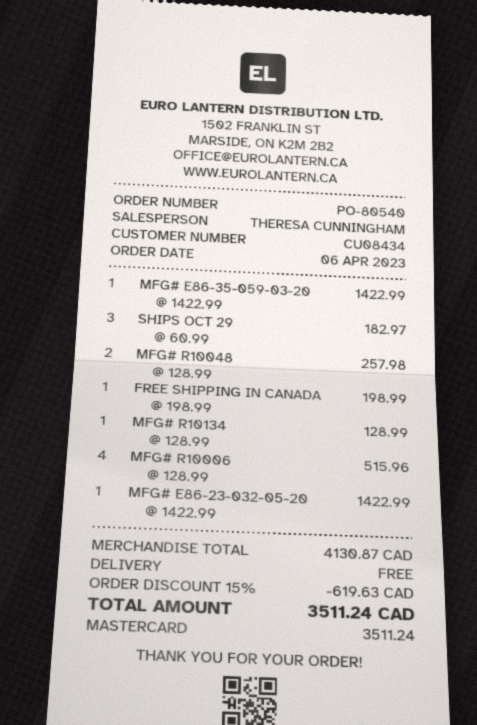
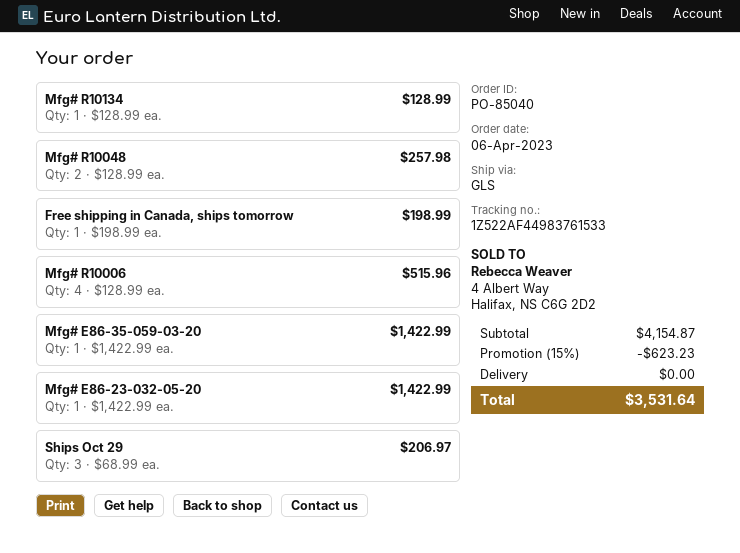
order number: PO-80540 -> PO-85040
SHIPS OCT 29: 3 x 60.99 = 182.97 -> 3 x 68.99 = 206.97
subtotal: 4130.87 -> 4154.87
discount: 15% = 619.63 -> 15% = 623.23
total: 3511.24 -> 3531.64

